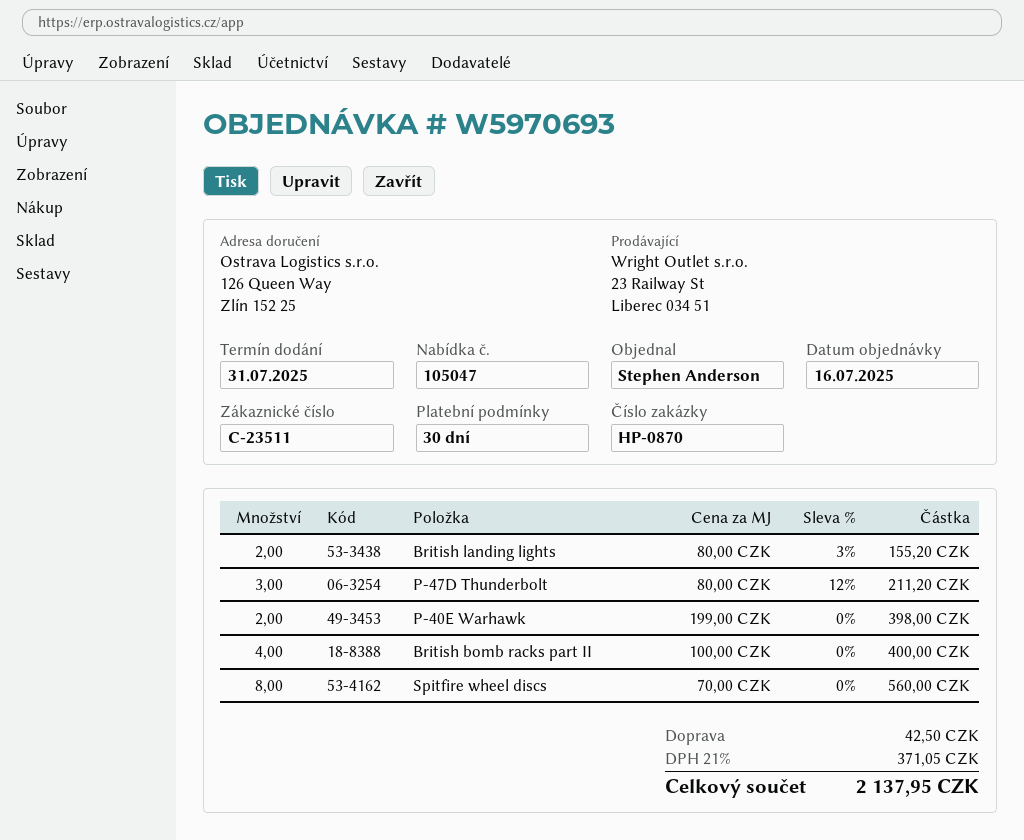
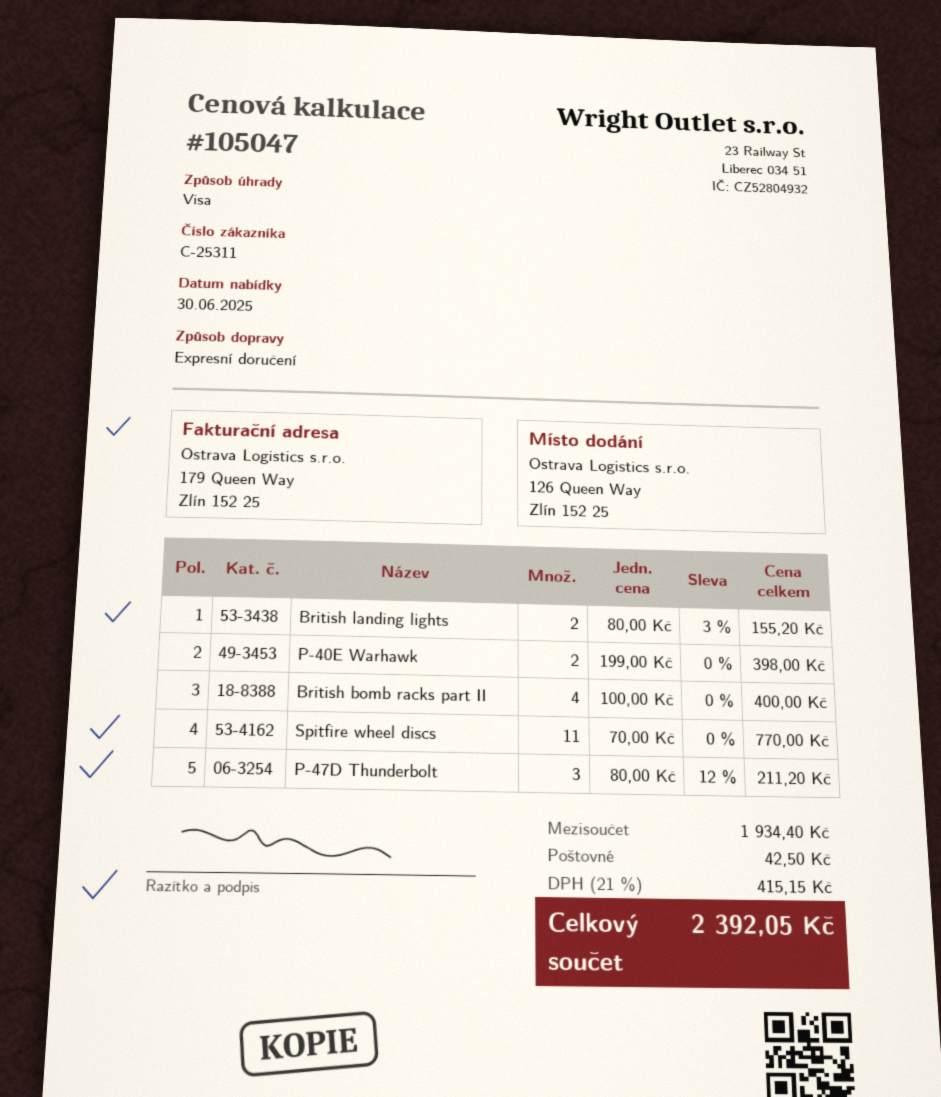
customer number: C-23511 -> C-25311
Spitfire wheel discs: 8 x 70.00 = 560.00 -> 11 x 70.00 = 770.00
tax: 21% = 371.05 -> 21% = 415.15
total: 2137.95 -> 2392.05

